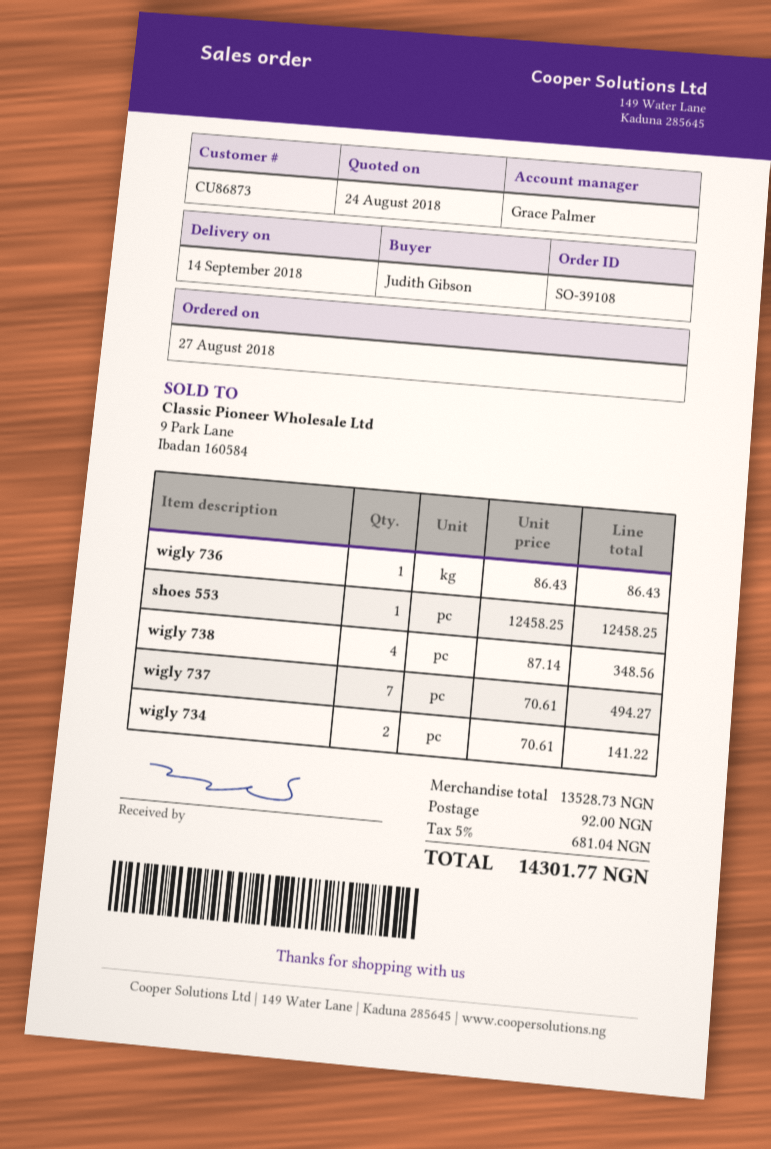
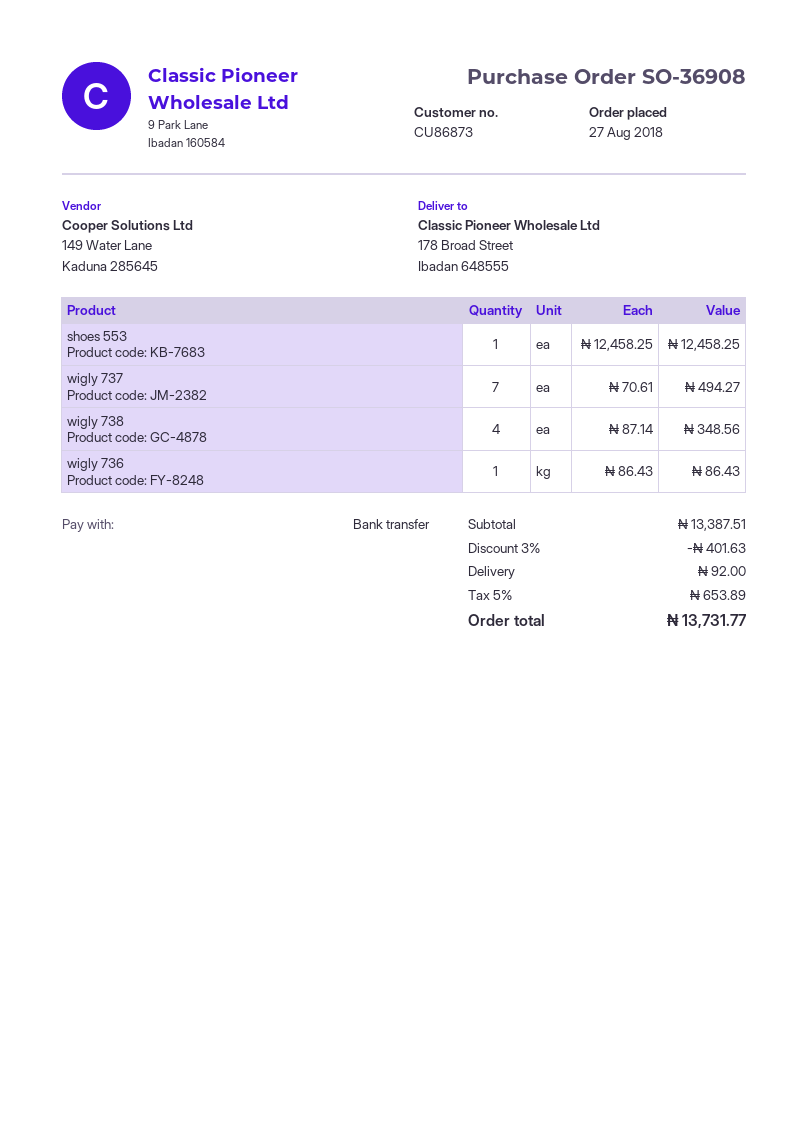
order number: SO-39108 -> SO-36908
wigly 734: 2 x 70.61 = 141.22 -> none
subtotal: 13528.73 -> 13387.51
discount: none -> 3% = 401.63
tax: 5% = 681.04 -> 5% = 653.89
total: 14301.77 -> 13731.77

